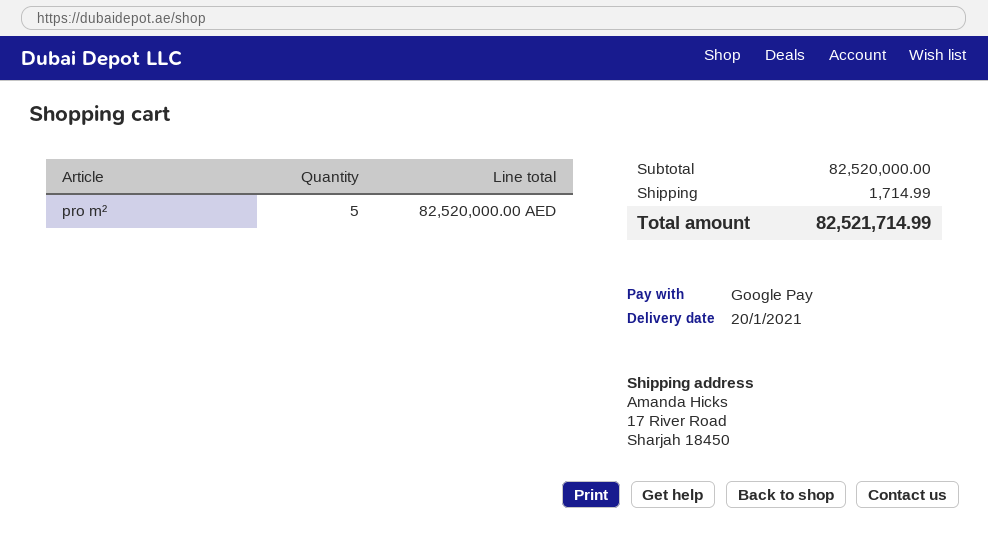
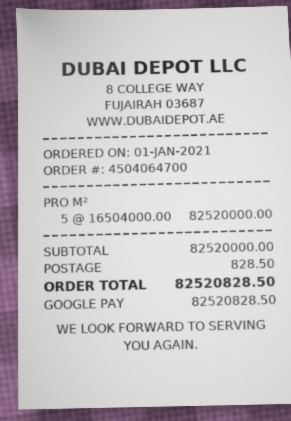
shipping: 1714.99 -> 828.50
total: 82521714.99 -> 82520828.50

